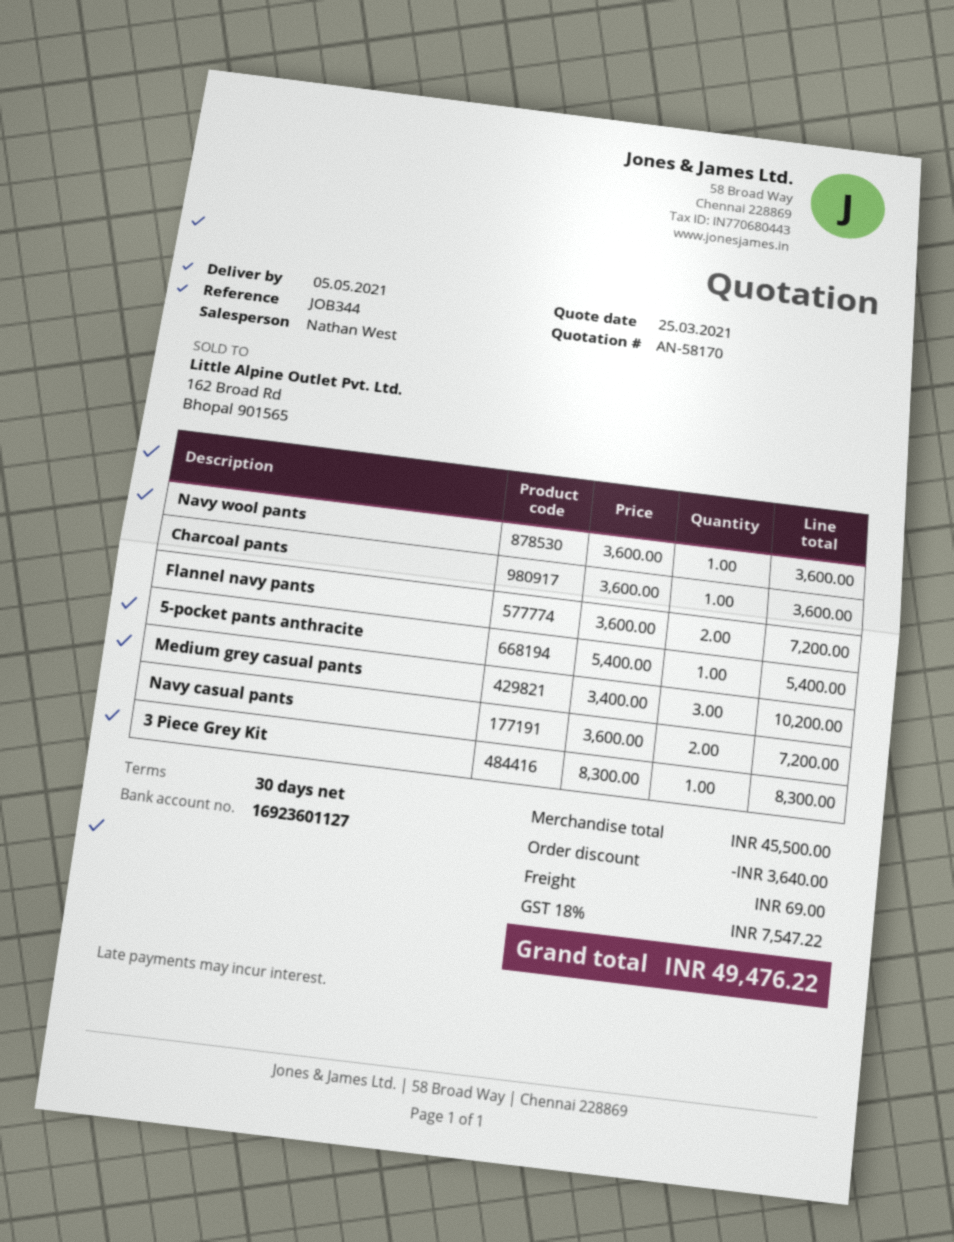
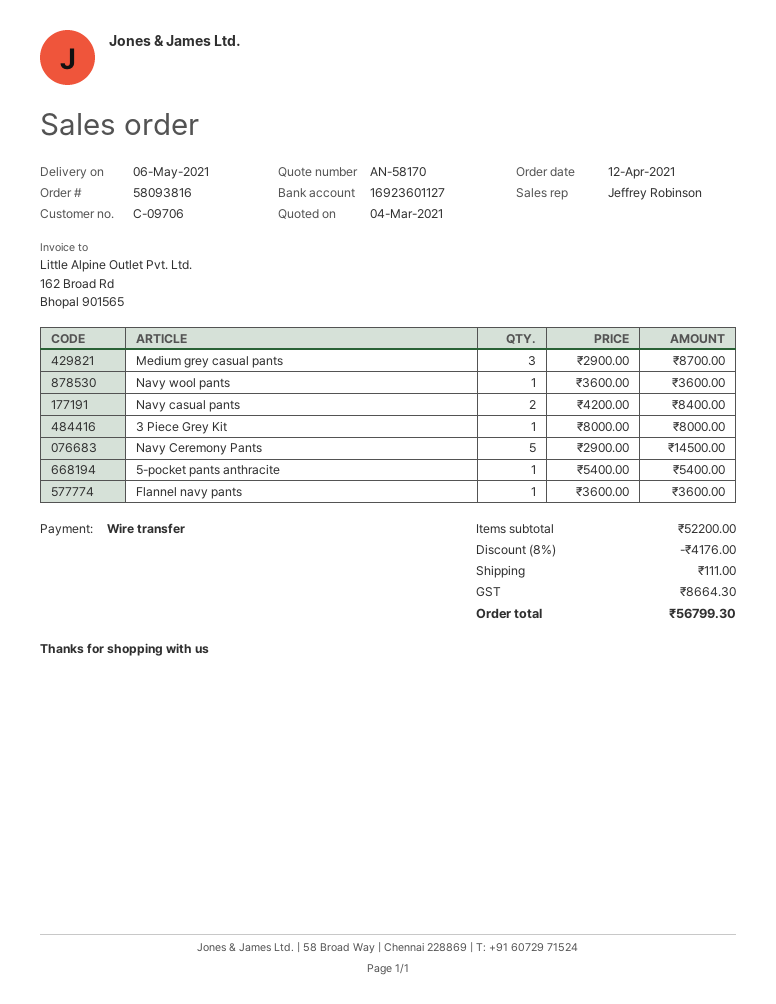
quote date: 2021-03-25 -> 2021-03-04
delivery date: 2021-05-05 -> 2021-05-06
sales rep: Nathan West -> Jeffrey Robinson
Charcoal pants: 1 x 3600.00 = 3600.00 -> none
Flannel navy pants: 2 x 3600.00 = 7200.00 -> 1 x 3600.00 = 3600.00
Medium grey casual pants: 3 x 3400.00 = 10200.00 -> 3 x 2900.00 = 8700.00
Navy casual pants: 2 x 3600.00 = 7200.00 -> 2 x 4200.00 = 8400.00
3 Piece Grey Kit: 1 x 8300.00 = 8300.00 -> 1 x 8000.00 = 8000.00
Navy Ceremony Pants: none -> 5 x 2900.00 = 14500.00
subtotal: 45500.00 -> 52200.00
discount: 3640.00 -> 4176.00
shipping: 69.00 -> 111.00
tax: 7547.22 -> 8664.30
total: 49476.22 -> 56799.30

